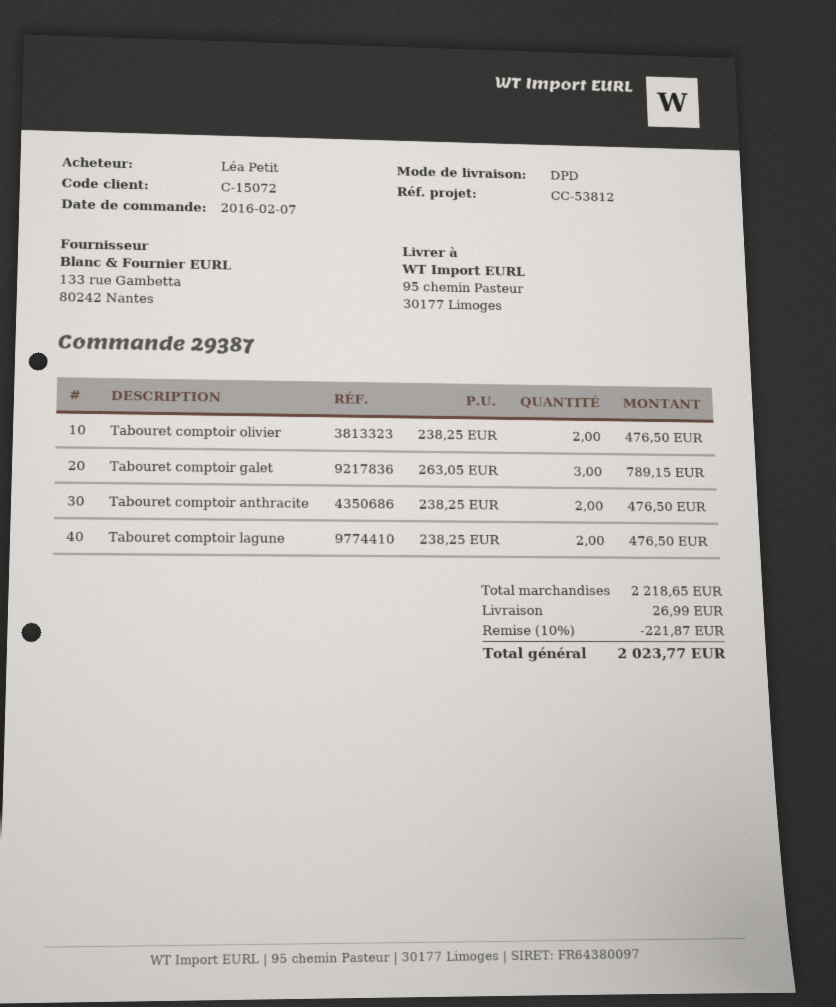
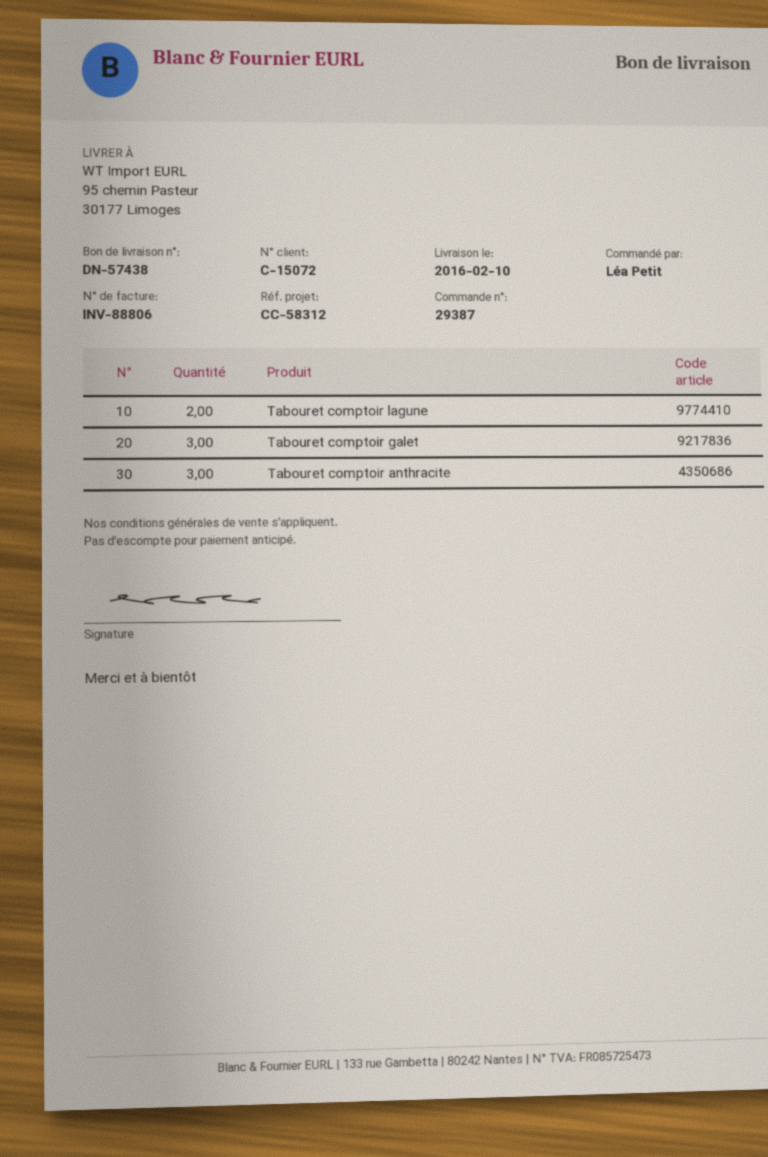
reference: CC-53812 -> CC-58312
Tabouret comptoir olivier: 2 -> none
Tabouret comptoir anthracite: 2 -> 3

